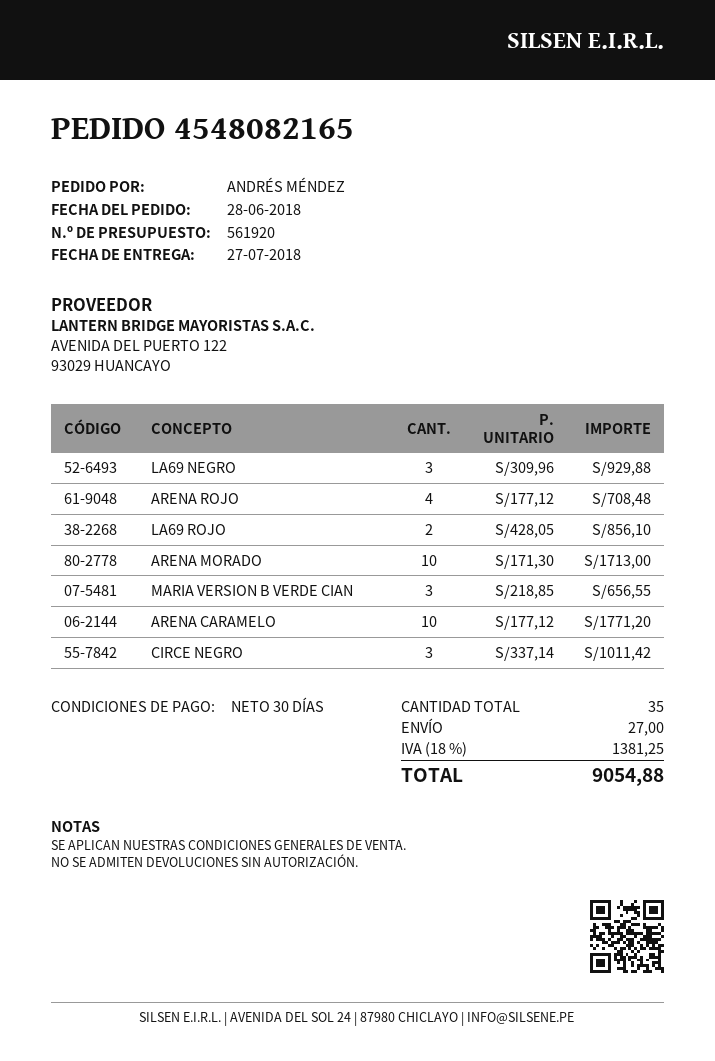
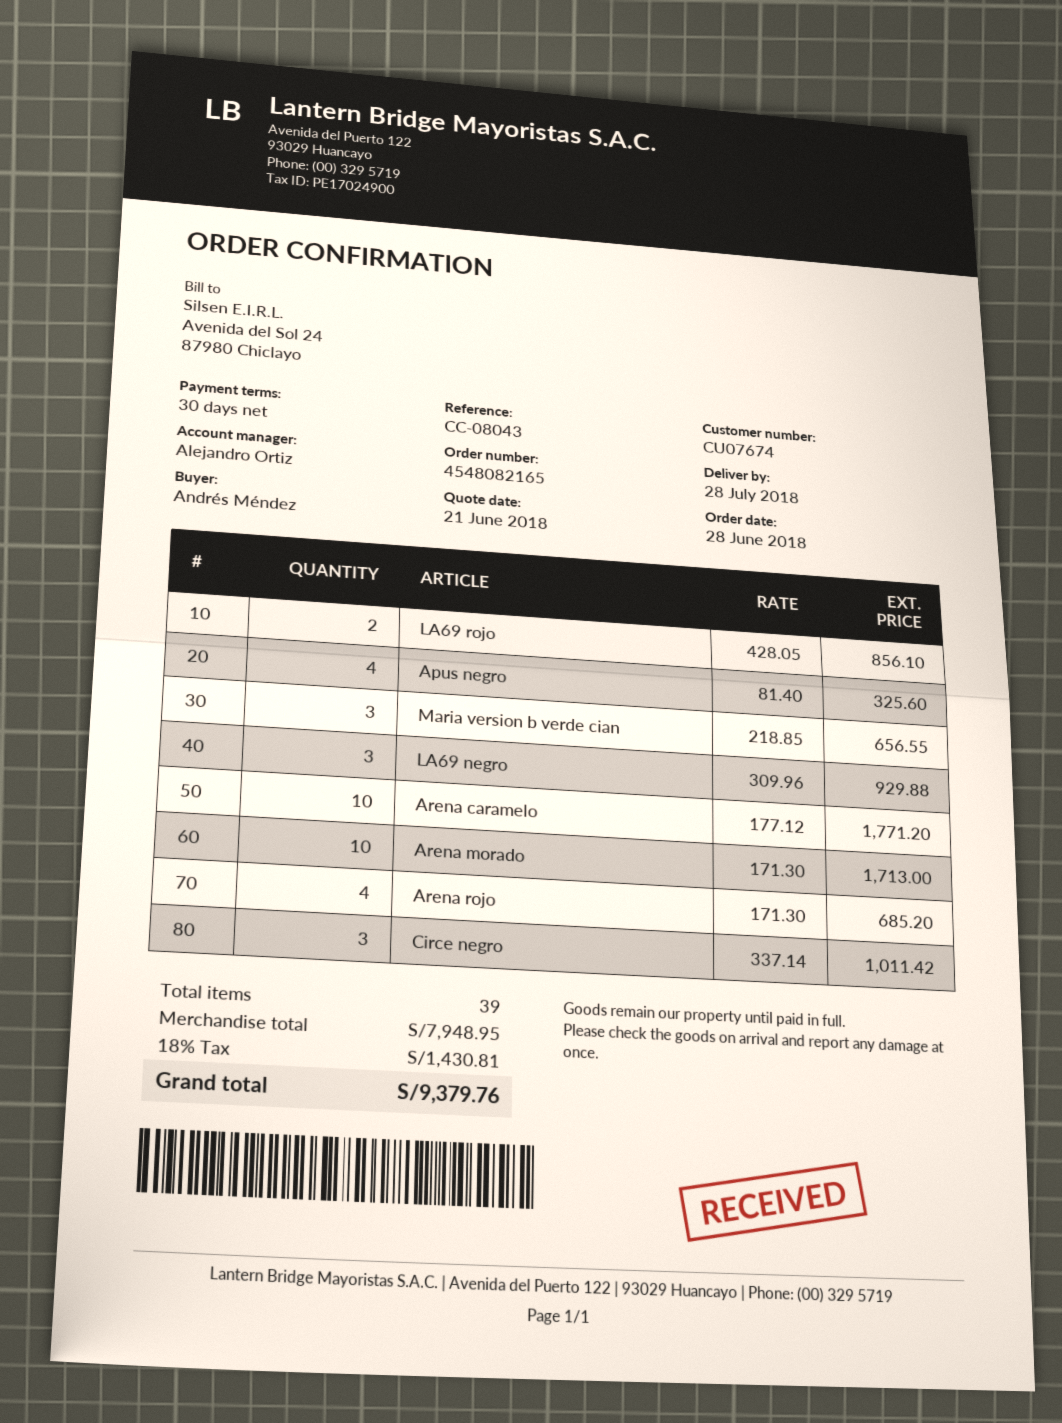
delivery date: 2018-07-27 -> 2018-07-28
ARENA ROJO: 4 x 177.12 = 708.48 -> 4 x 171.30 = 685.20
Apus negro: none -> 4 x 81.40 = 325.60
total quantity: 35 -> 39
shipping: 27.00 -> none
tax: 18% = 1381.25 -> 18% = 1430.81
total: 9054.88 -> 9379.76

